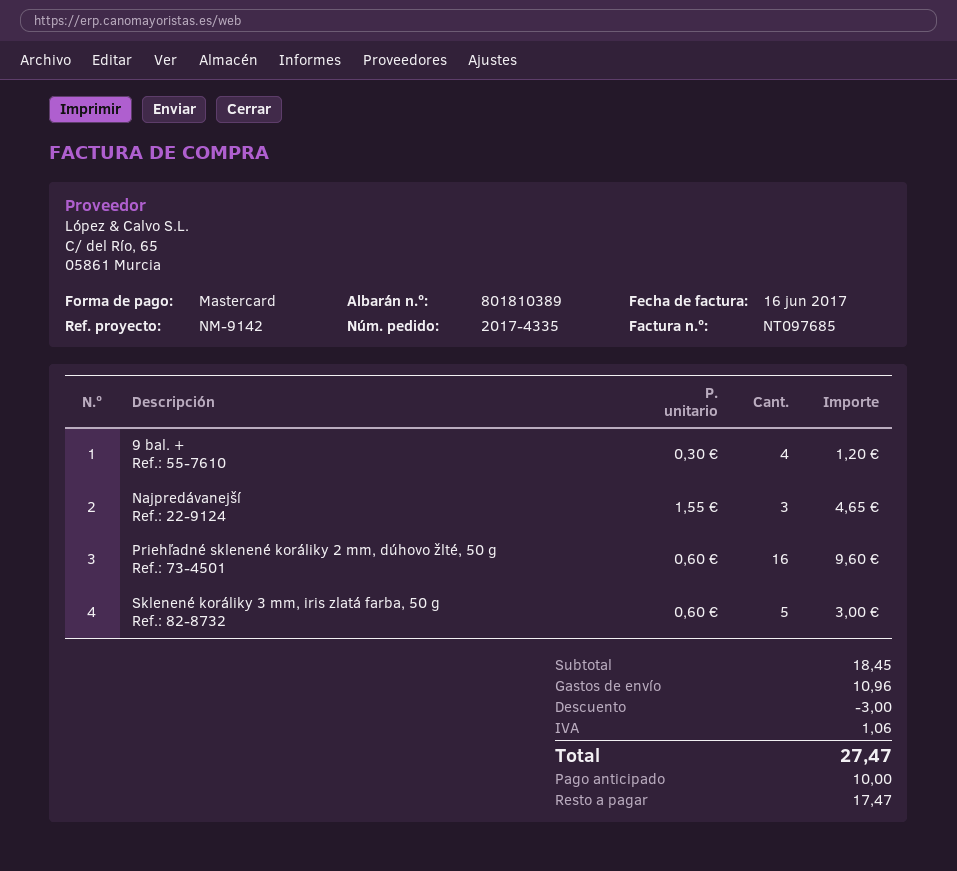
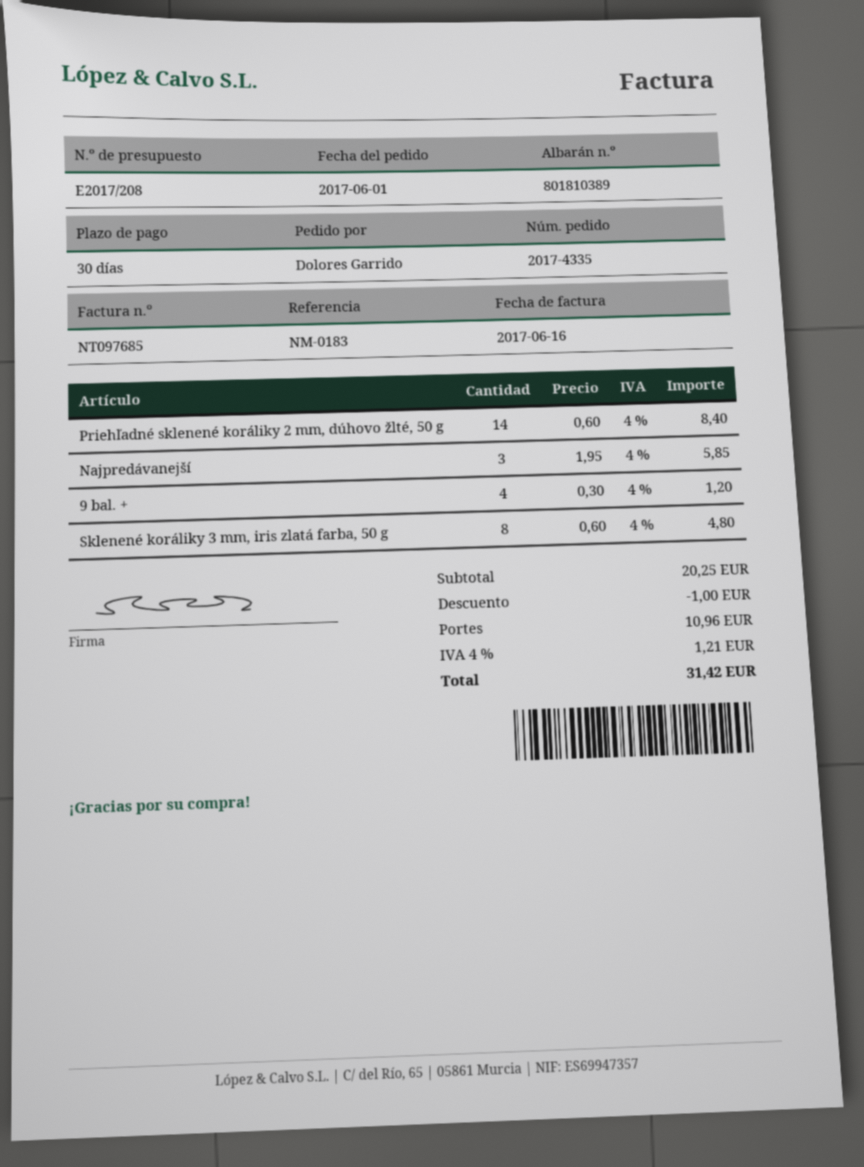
reference: NM-9142 -> NM-0183
Najpredávanejší: 3 x 1.55 = 4.65 -> 3 x 1.95 = 5.85
Priehľadné sklenené koráliky 2 mm, dúhovo žlté, 50 g: 16 x 0.60 = 9.60 -> 14 x 0.60 = 8.40
Sklenené koráliky 3 mm, iris zlatá farba, 50 g: 5 x 0.60 = 3.00 -> 8 x 0.60 = 4.80
subtotal: 18.45 -> 20.25
discount: 3.00 -> 1.00
tax: 1.06 -> 1.21
total: 27.47 -> 31.42

